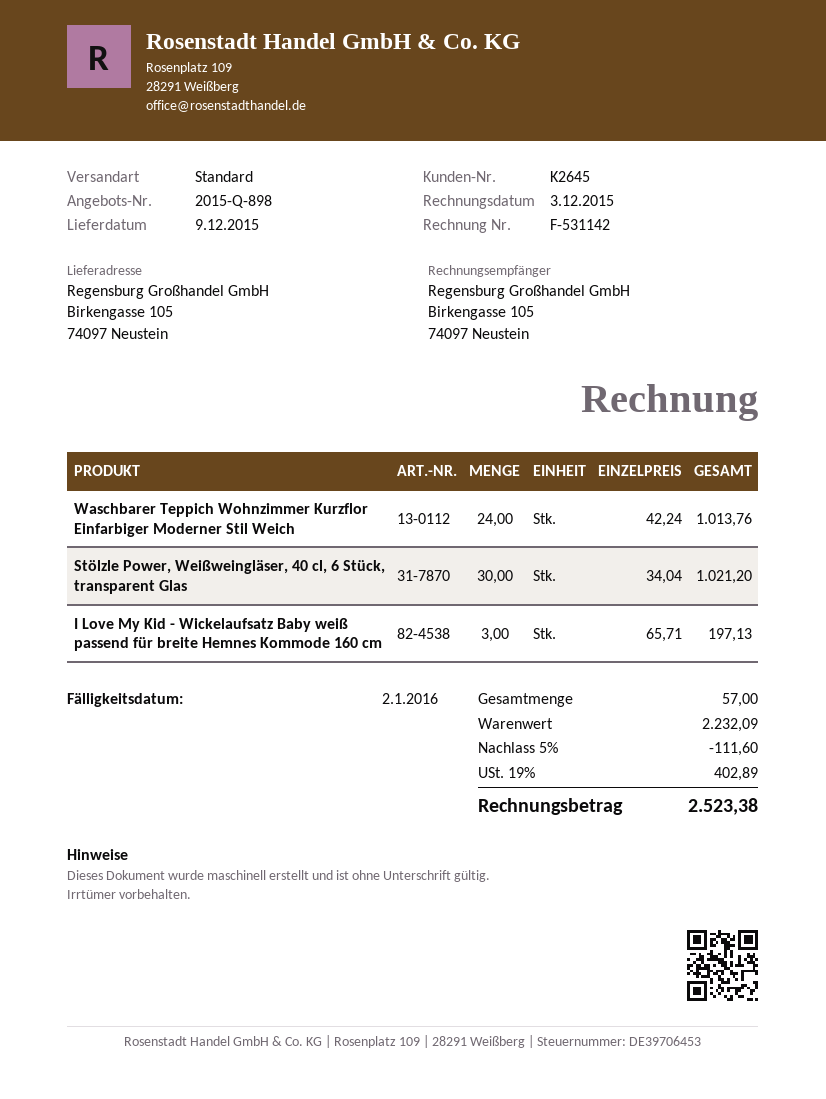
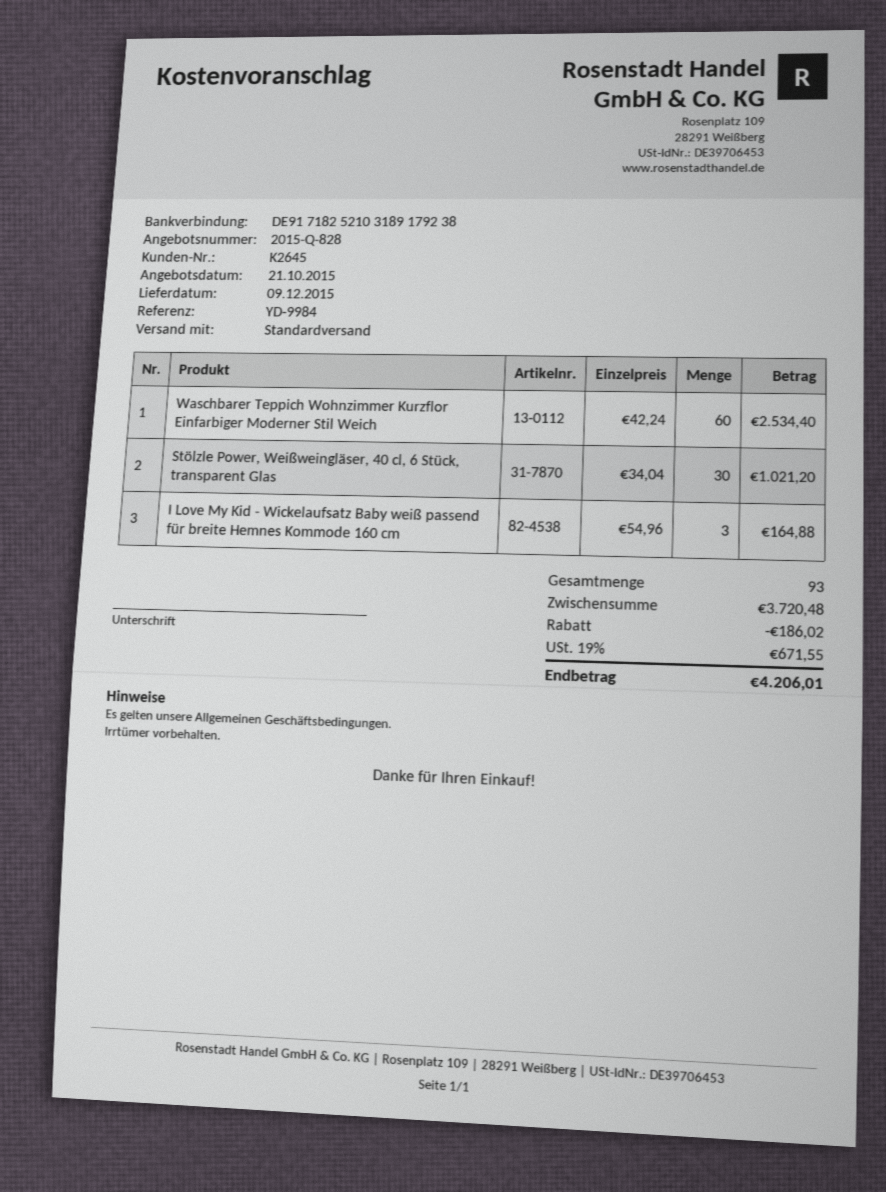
quote number: 2015-Q-898 -> 2015-Q-828
Waschbarer Teppich Wohnzimmer Kurzflor Einfarbiger Moderner Stil Weich: 24 x 42.24 = 1013.76 -> 60 x 42.24 = 2534.40
I Love My Kid - Wickelaufsatz Baby weiß passend für breite Hemnes Kommode 160 cm: 3 x 65.71 = 197.13 -> 3 x 54.96 = 164.88
total quantity: 57 -> 93
subtotal: 2232.09 -> 3720.48
discount: 111.60 -> 186.02
tax: 19% = 402.89 -> 19% = 671.55
total: 2523.38 -> 4206.01

